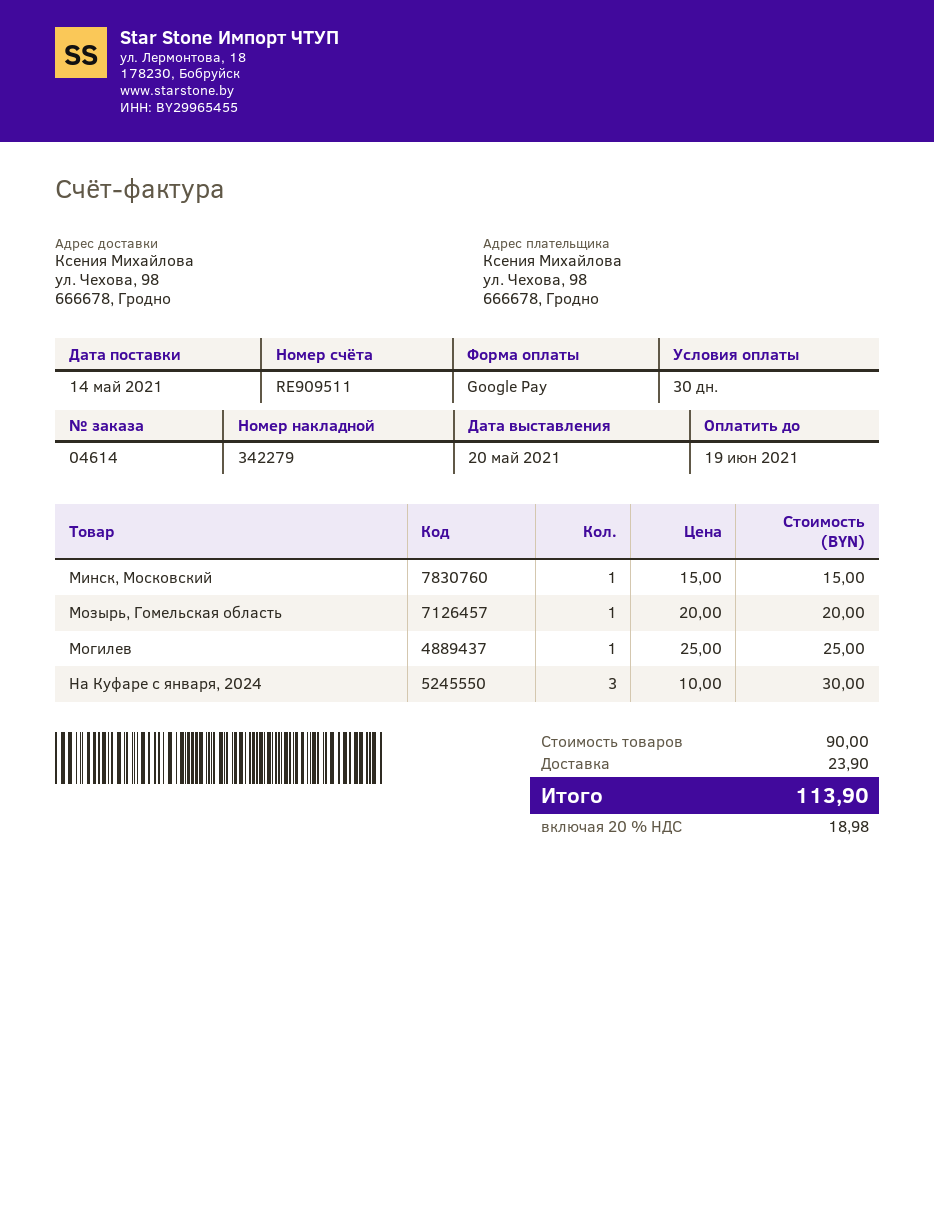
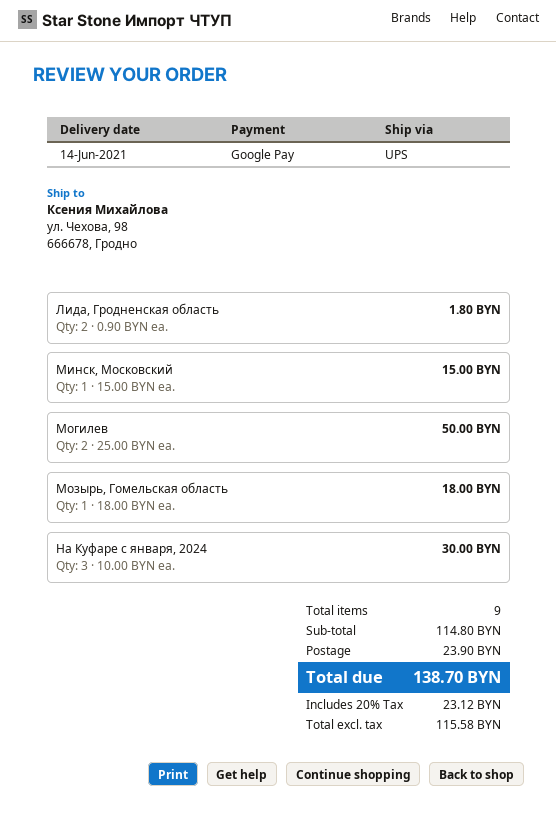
delivery date: 2021-05-14 -> 2021-06-14
Мозырь, Гомельская область: 1 x 20.00 = 20.00 -> 1 x 18.00 = 18.00
Могилев: 1 x 25.00 = 25.00 -> 2 x 25.00 = 50.00
Лида, Гродненская область: none -> 2 x 0.90 = 1.80
subtotal: 90.00 -> 114.80
tax: 20% = 18.98 -> 20% = 23.12
total: 113.90 -> 138.70

